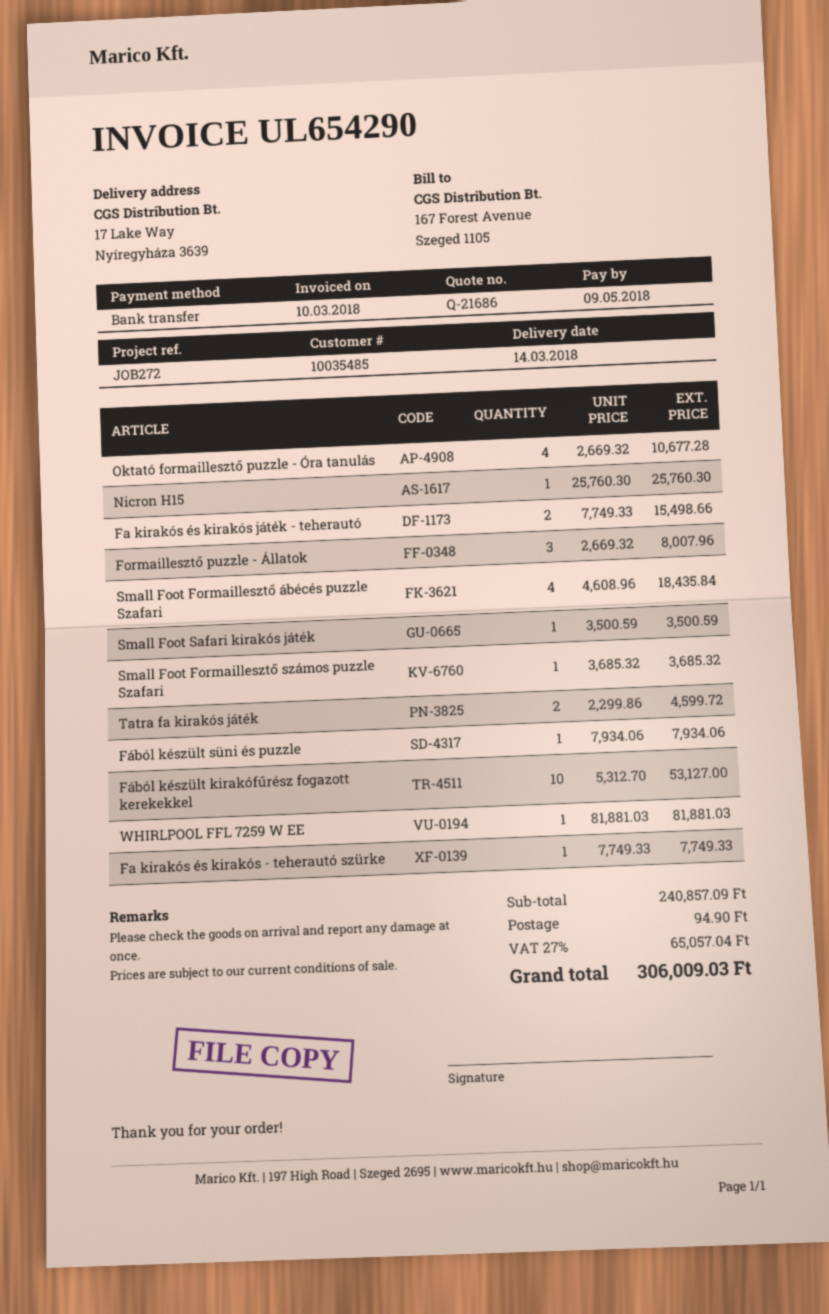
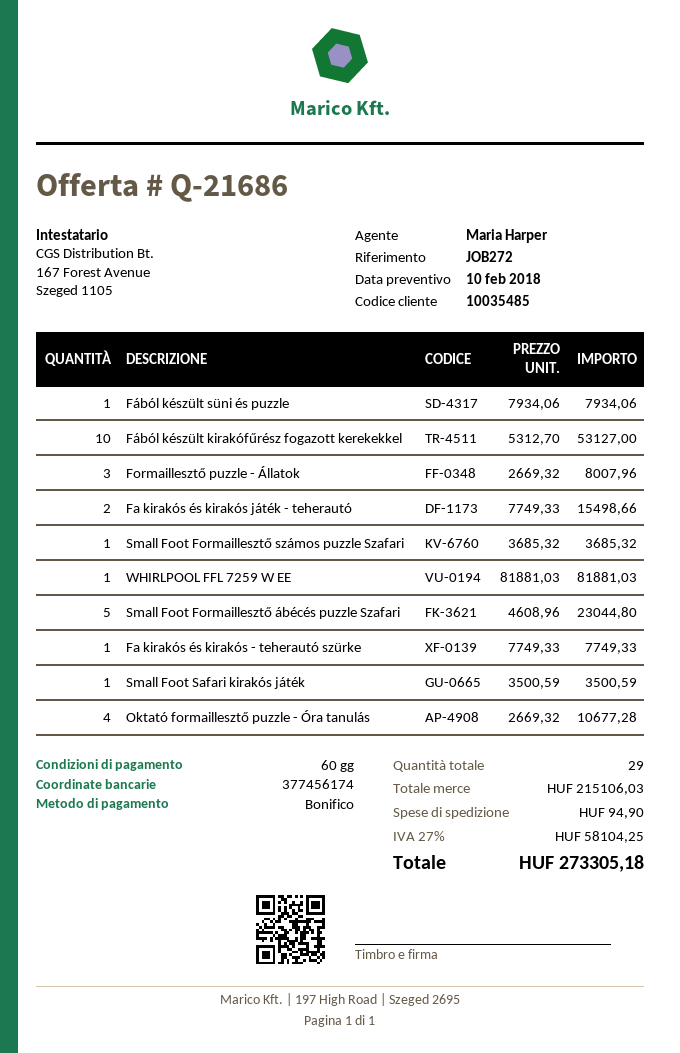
Nicron H15: 1 x 25760.30 = 25760.30 -> none
Small Foot Formaillesztő ábécés puzzle Szafari: 4 x 4608.96 = 18435.84 -> 5 x 4608.96 = 23044.80
Tatra fa kirakós játék: 2 x 2299.86 = 4599.72 -> none
subtotal: 240857.09 -> 215106.03
tax: 27% = 65057.04 -> 27% = 58104.25
total: 306009.03 -> 273305.18

